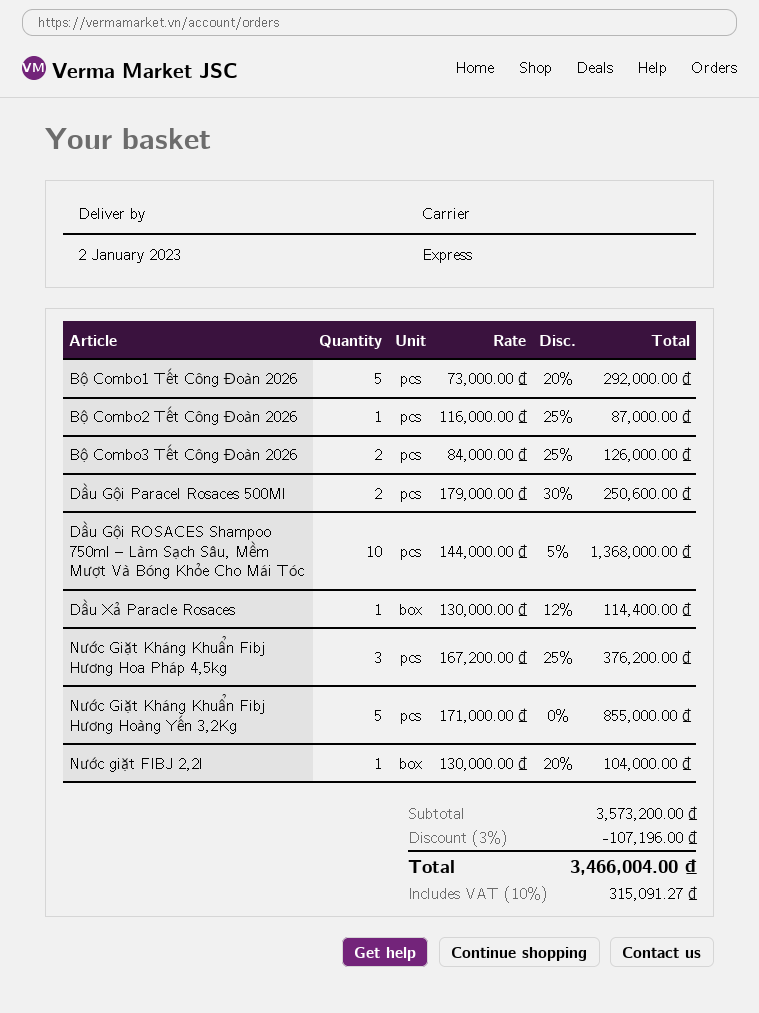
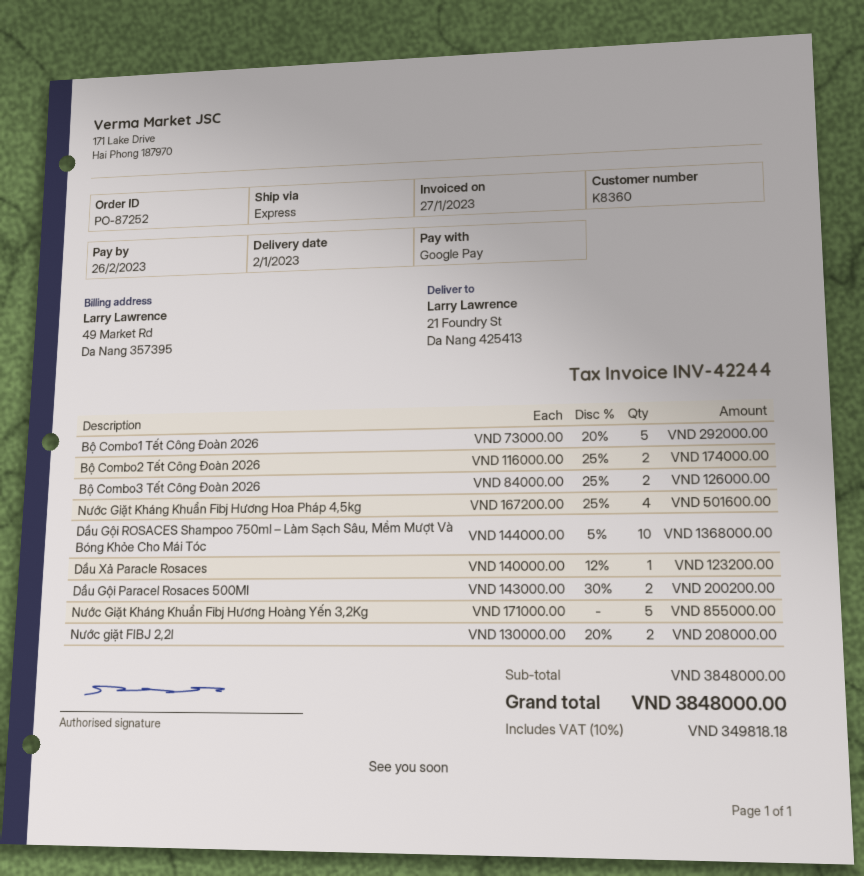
Bộ Combo2 Tết Công Đoàn 2026: 1 x 116000.00 - 25% = 87000.00 -> 2 x 116000.00 - 25% = 174000.00
Dầu Gội Paracel Rosaces 500Ml: 2 x 179000.00 - 30% = 250600.00 -> 2 x 143000.00 - 30% = 200200.00
Dầu Xả Paracle Rosaces: 1 x 130000.00 - 12% = 114400.00 -> 1 x 140000.00 - 12% = 123200.00
Nước Giặt Kháng Khuẩn Fibj Hương Hoa Pháp 4,5kg: 3 x 167200.00 - 25% = 376200.00 -> 4 x 167200.00 - 25% = 501600.00
Nước giặt FIBJ 2,2l: 1 x 130000.00 - 20% = 104000.00 -> 2 x 130000.00 - 20% = 208000.00
subtotal: 3573200.00 -> 3848000.00
discount: 3% = 107196.00 -> none
tax: 10% = 315091.27 -> 10% = 349818.18
total: 3466004.00 -> 3848000.00

